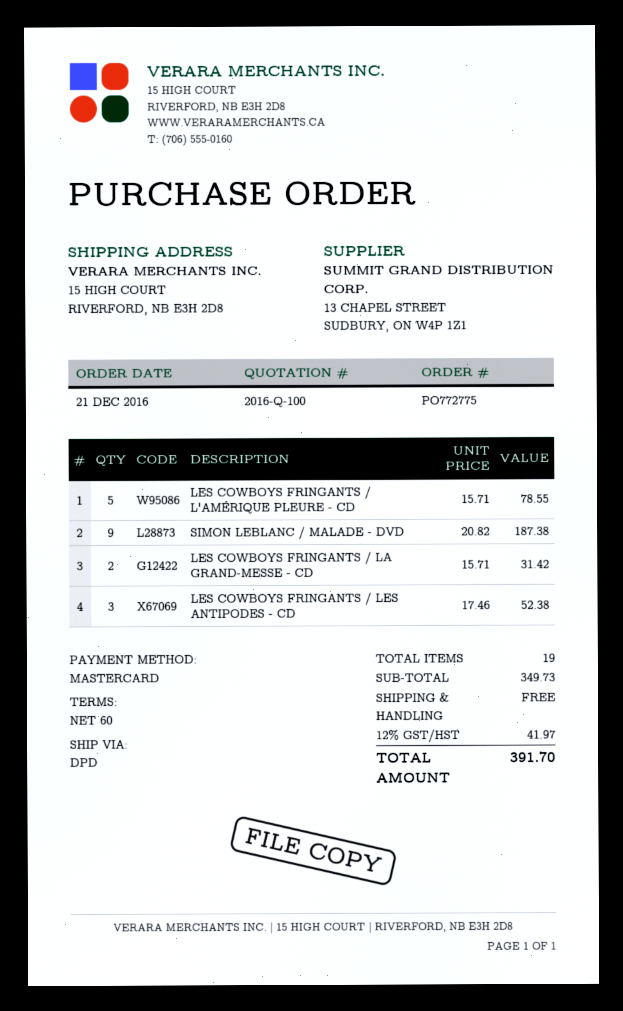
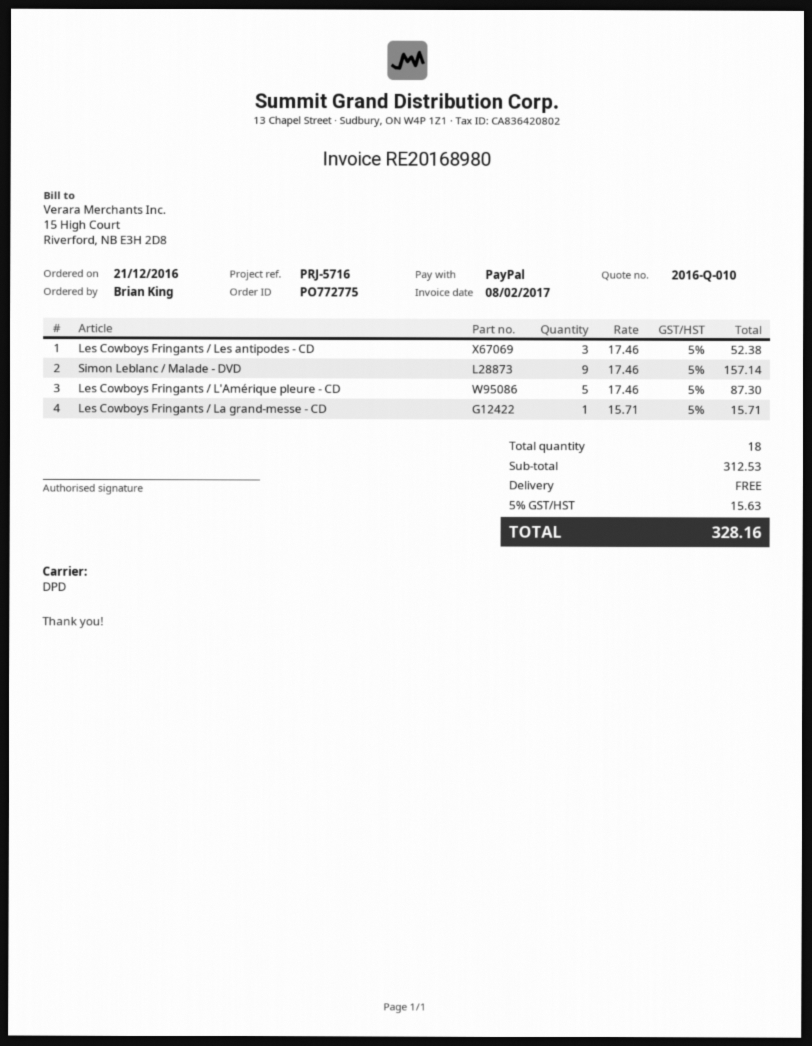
quote number: 2016-Q-100 -> 2016-Q-010
payment method: Mastercard -> PayPal
LES COWBOYS FRINGANTS / L'AMÉRIQUE PLEURE - CD: 5 x 15.71 = 78.55 -> 5 x 17.46 = 87.30
SIMON LEBLANC / MALADE - DVD: 9 x 20.82 = 187.38 -> 9 x 17.46 = 157.14
LES COWBOYS FRINGANTS / LA GRAND-MESSE - CD: 2 x 15.71 = 31.42 -> 1 x 15.71 = 15.71
total quantity: 19 -> 18
subtotal: 349.73 -> 312.53
tax: 12% = 41.97 -> 5% = 15.63
total: 391.70 -> 328.16

